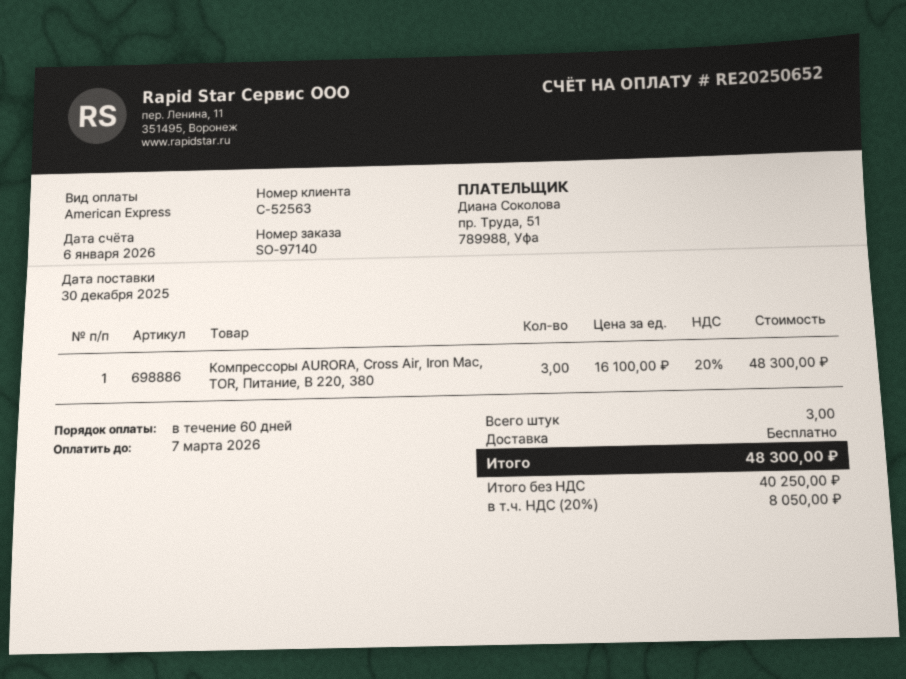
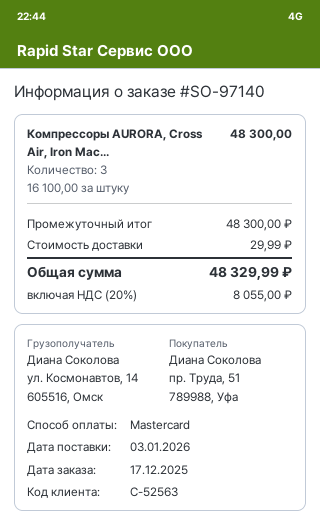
delivery date: 2025-12-30 -> 2026-01-03
payment method: American Express -> Mastercard
shipping: 0.00 -> 29.99
tax: 20% = 8050.00 -> 20% = 8055.00
total: 48300.00 -> 48329.99

